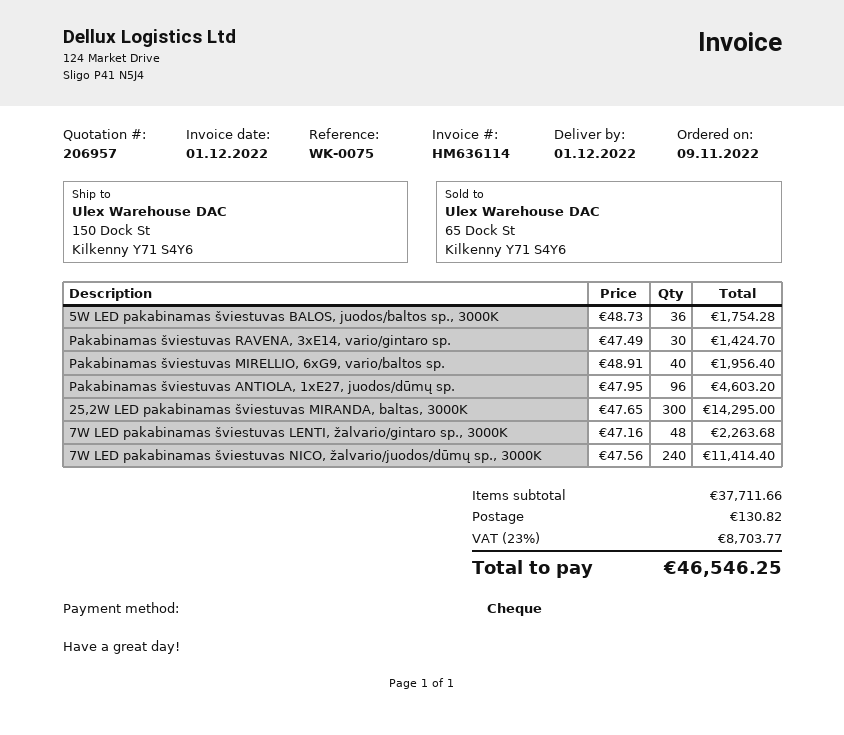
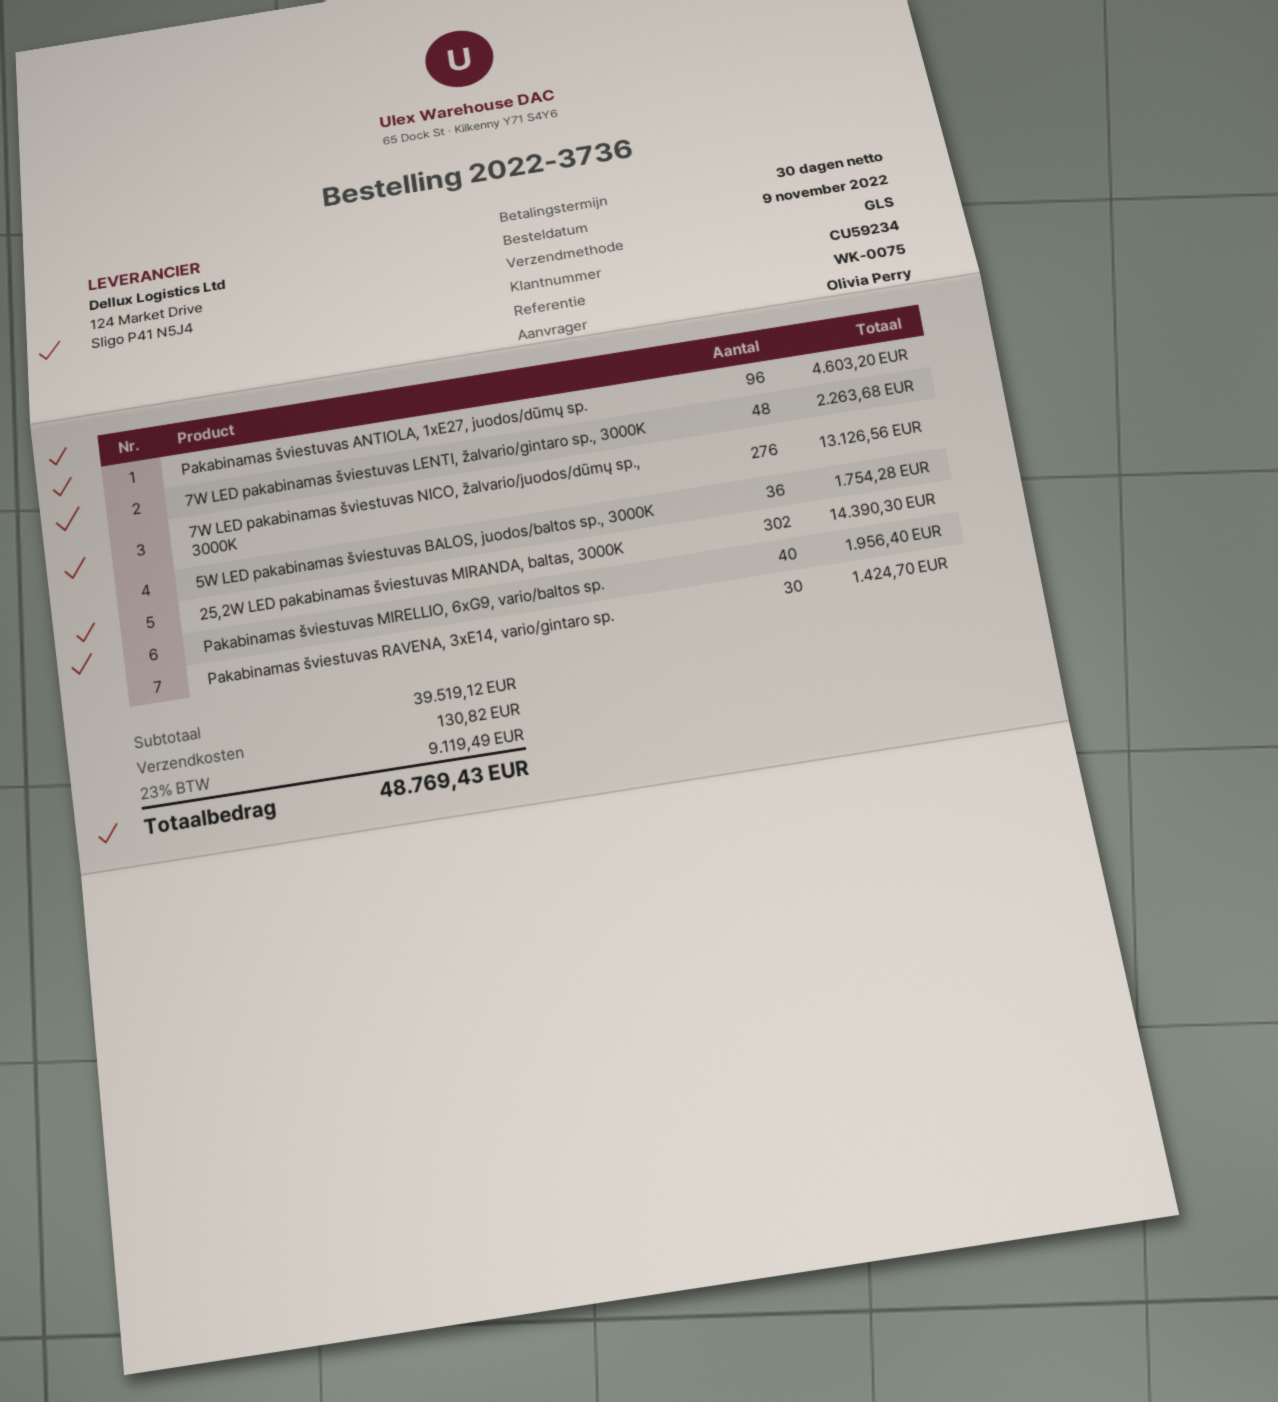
25,2W LED pakabinamas šviestuvas MIRANDA, baltas, 3000K: 300 for 14295.00 -> 302 for 14390.30
7W LED pakabinamas šviestuvas NICO, žalvario/juodos/dūmų sp., 3000K: 240 for 11414.40 -> 276 for 13126.56
subtotal: 37711.66 -> 39519.12
tax: 23% = 8703.77 -> 23% = 9119.49
total: 46546.25 -> 48769.43

